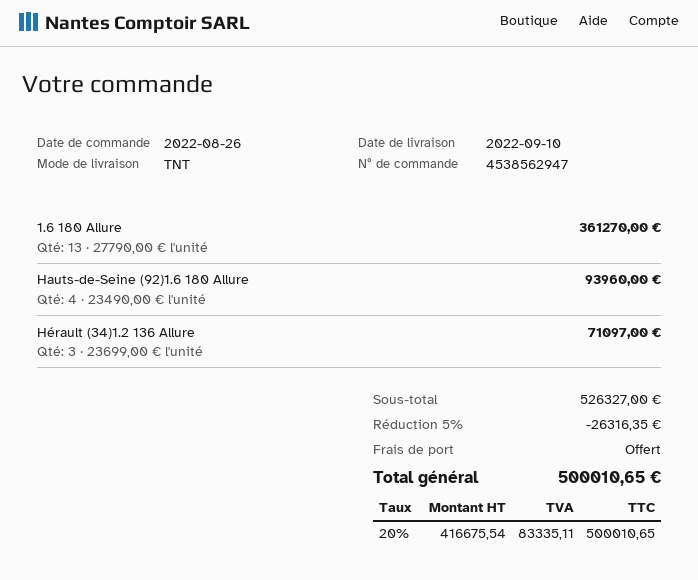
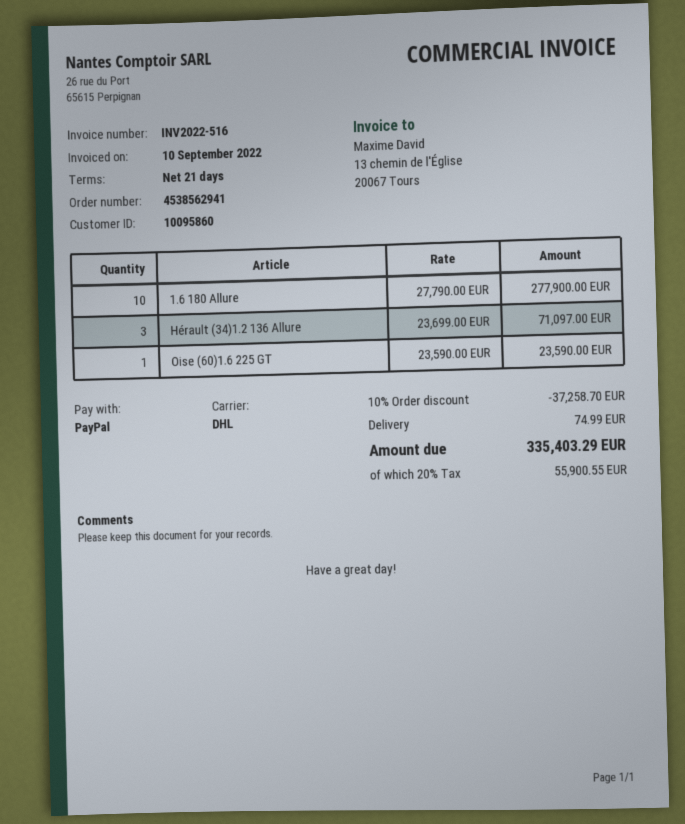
order number: 4538562947 -> 4538562941
shipping method: TNT -> DHL
1.6 180 Allure: 13 x 27790.00 = 361270.00 -> 10 x 27790.00 = 277900.00
Hauts-de-Seine (92)1.6 180 Allure: 4 x 23490.00 = 93960.00 -> none
Oise (60)1.6 225 GT: none -> 1 x 23590.00 = 23590.00
discount: 5% = 26316.35 -> 10% = 37258.70
shipping: 0.00 -> 74.99
tax: 20% = 83335.11 -> 20% = 55900.55
total: 500010.65 -> 335403.29

